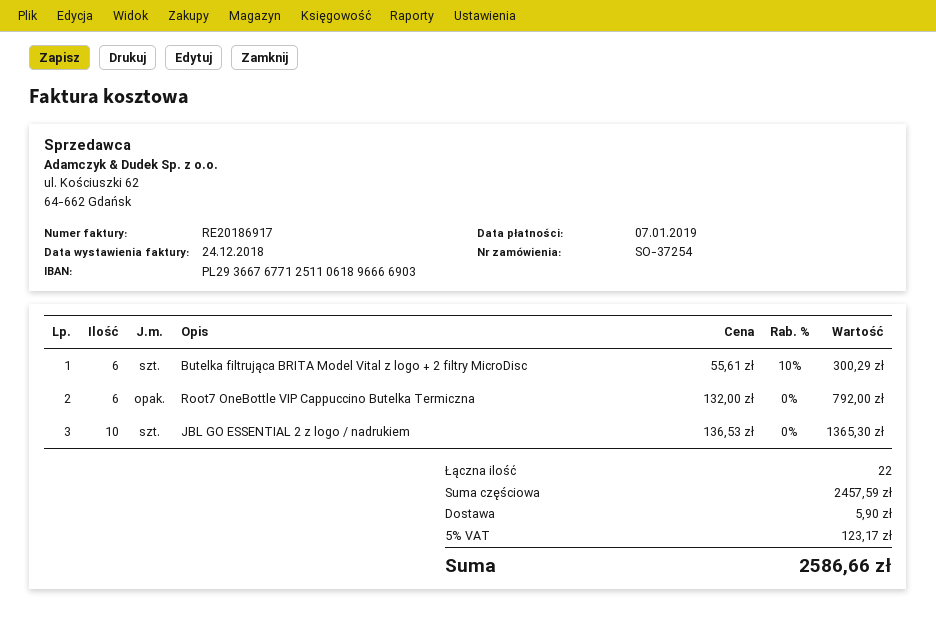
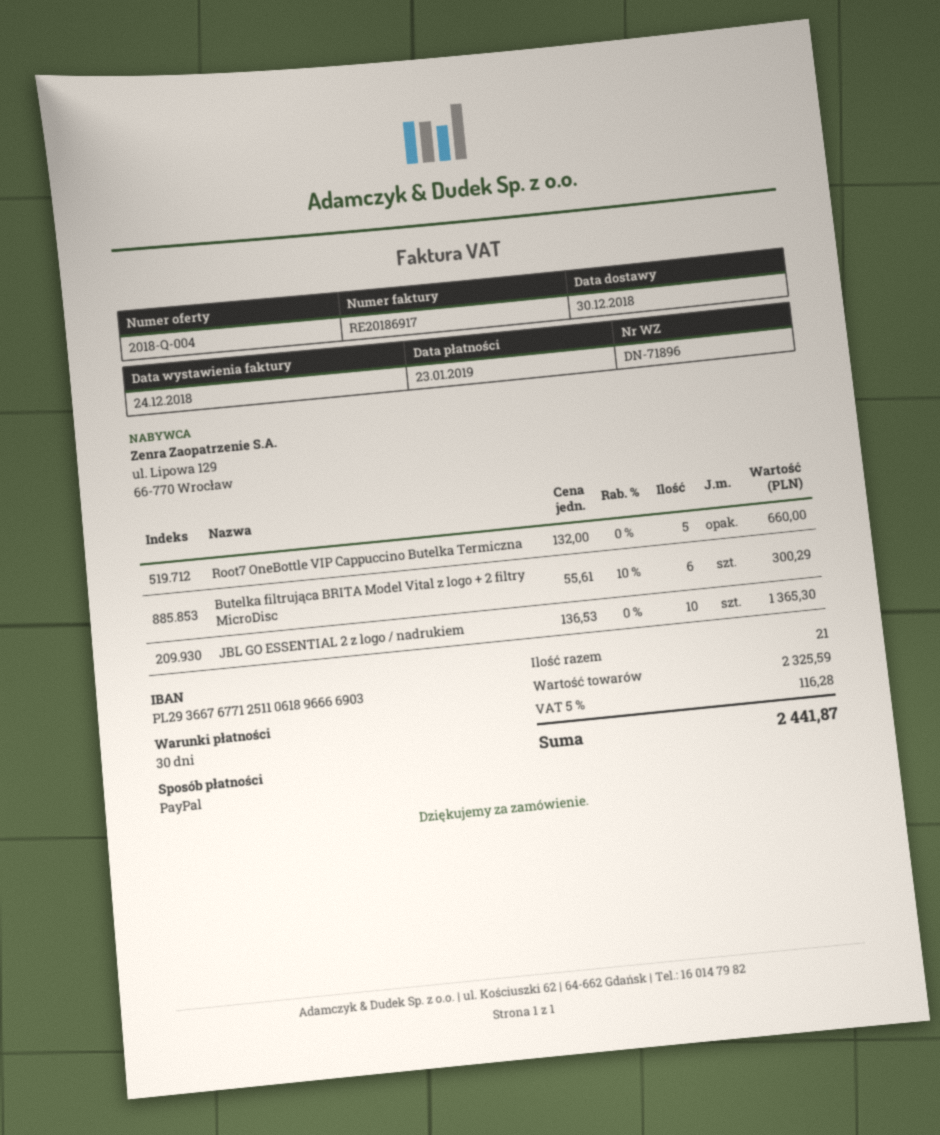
due date: 2019-01-07 -> 2019-01-23
Root7 OneBottle VIP Cappuccino Butelka Termiczna: 6 x 132.00 = 792.00 -> 5 x 132.00 = 660.00
total quantity: 22 -> 21
subtotal: 2457.59 -> 2325.59
shipping: 5.90 -> none
tax: 5% = 123.17 -> 5% = 116.28
total: 2586.66 -> 2441.87

